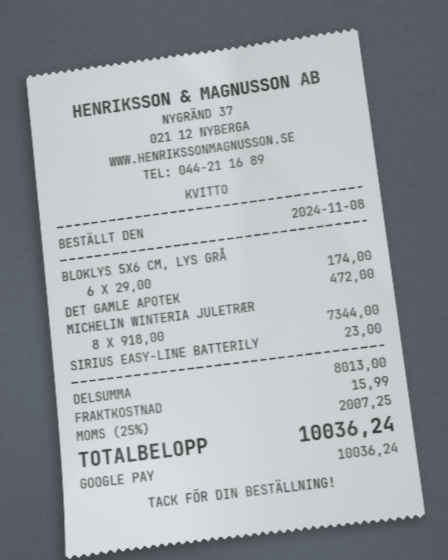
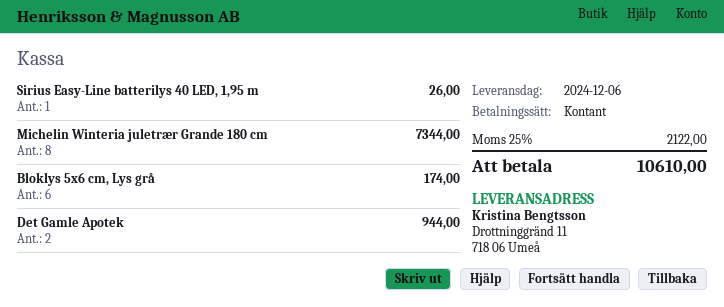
payment method: Google Pay -> cash
DET GAMLE APOTEK: 1 for 472.00 -> 2 for 944.00
SIRIUS EASY-LINE BATTERILY: 1 for 23.00 -> 1 for 26.00
shipping: 15.99 -> none
tax: 25% = 2007.25 -> 25% = 2122.00
total: 10036.24 -> 10610.00

